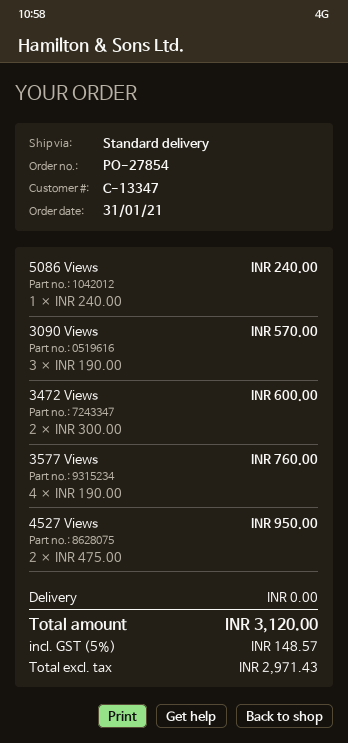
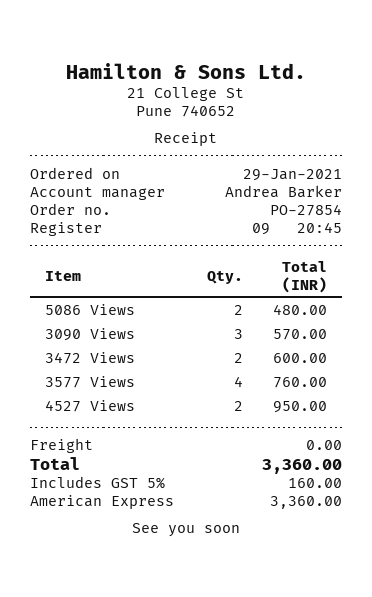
order date: 2021-01-31 -> 2021-01-29
5086 Views: 1 for 240.00 -> 2 for 480.00
tax: 5% = 148.57 -> 5% = 160.00
total: 3120.00 -> 3360.00

